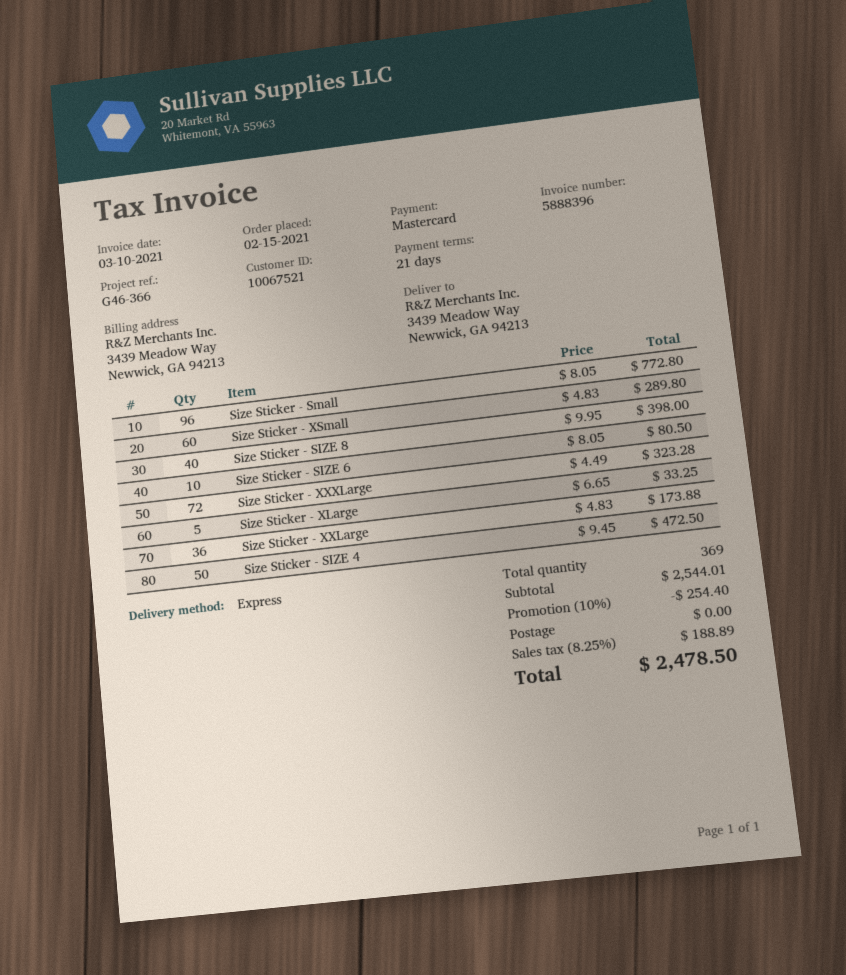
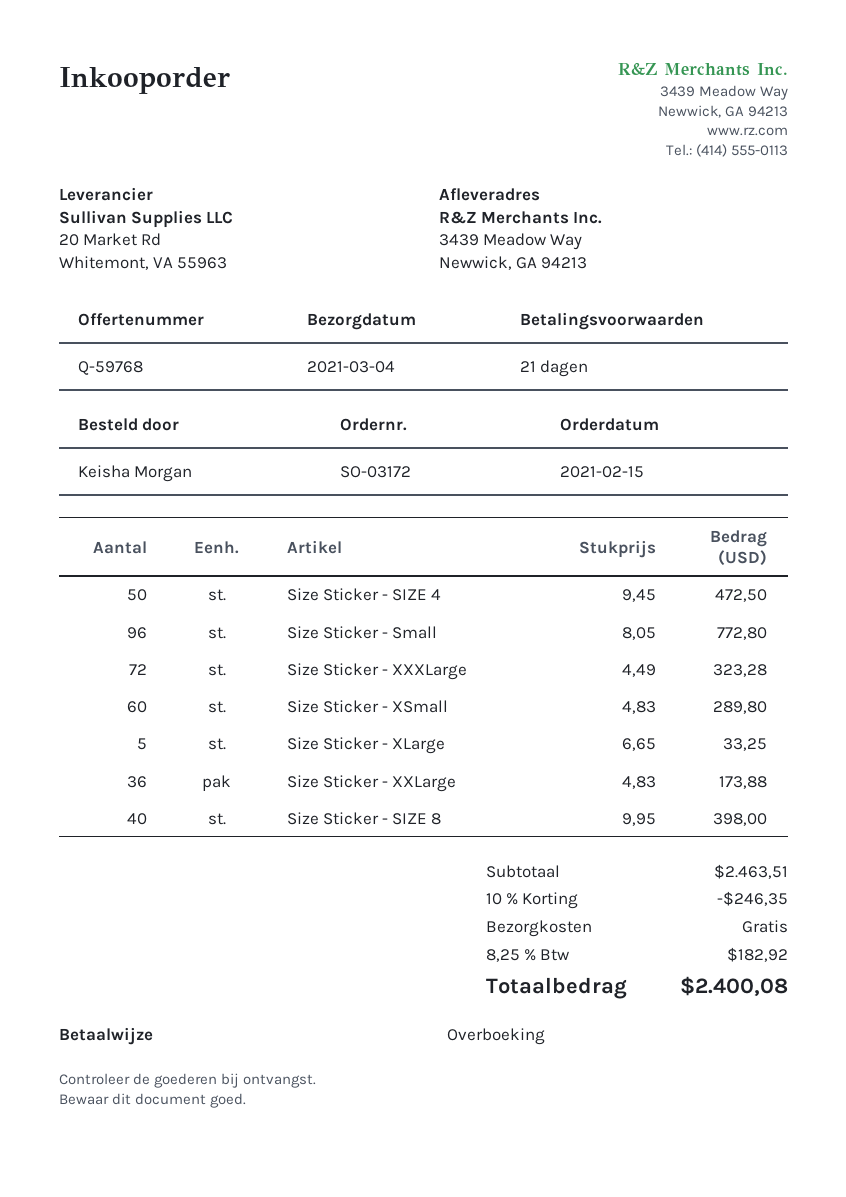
payment method: Mastercard -> bank transfer
Size Sticker - SIZE 6: 10 x 8.05 = 80.50 -> none
subtotal: 2544.01 -> 2463.51
discount: 10% = 254.40 -> 10% = 246.35
tax: 8.25% = 188.89 -> 8.25% = 182.92
total: 2478.50 -> 2400.08

